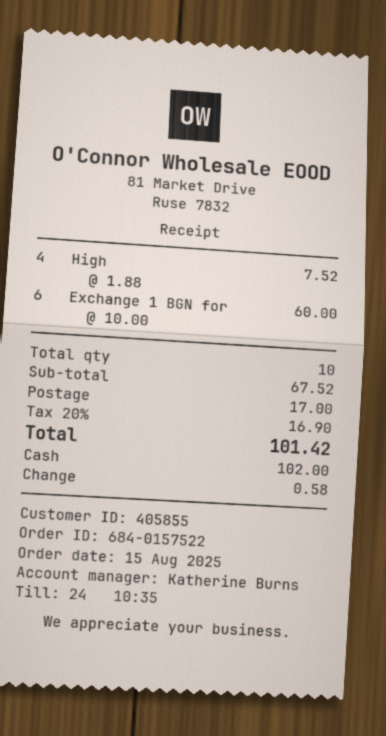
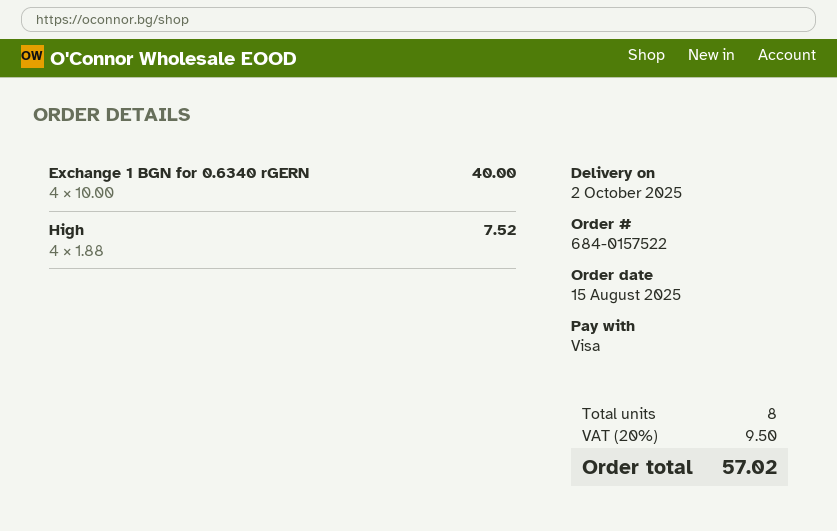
payment method: cash -> Visa
Exchange 1 BGN for: 6 x 10.00 = 60.00 -> 4 x 10.00 = 40.00
total quantity: 10 -> 8
shipping: 17.00 -> none
tax: 20% = 16.90 -> 20% = 9.50
total: 101.42 -> 57.02

